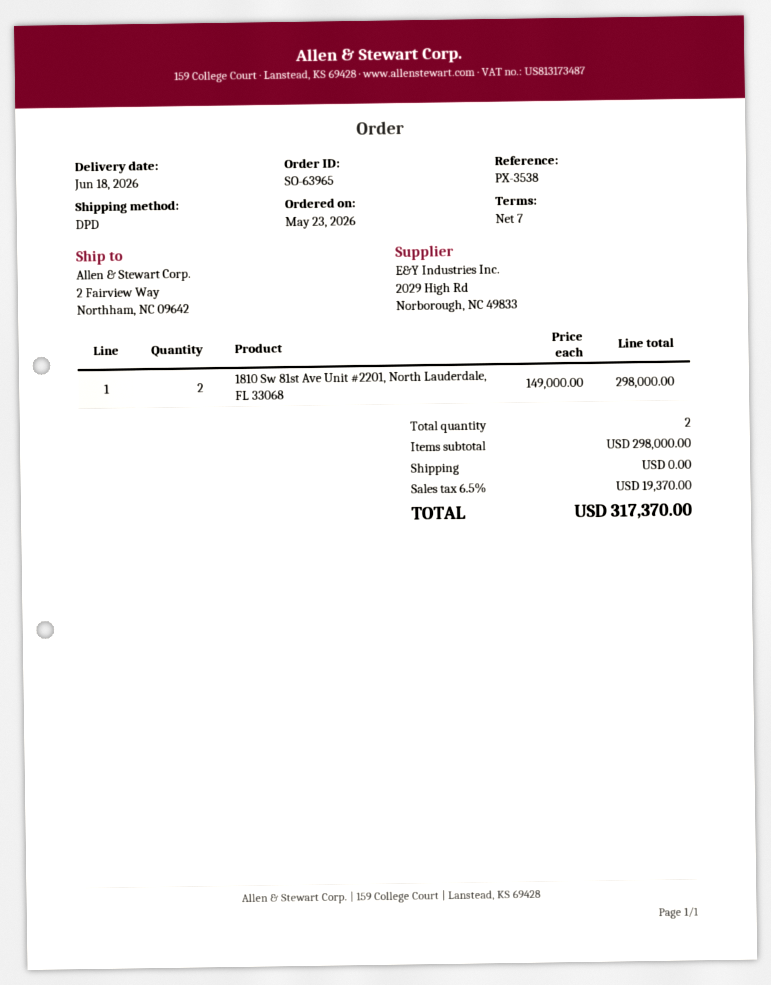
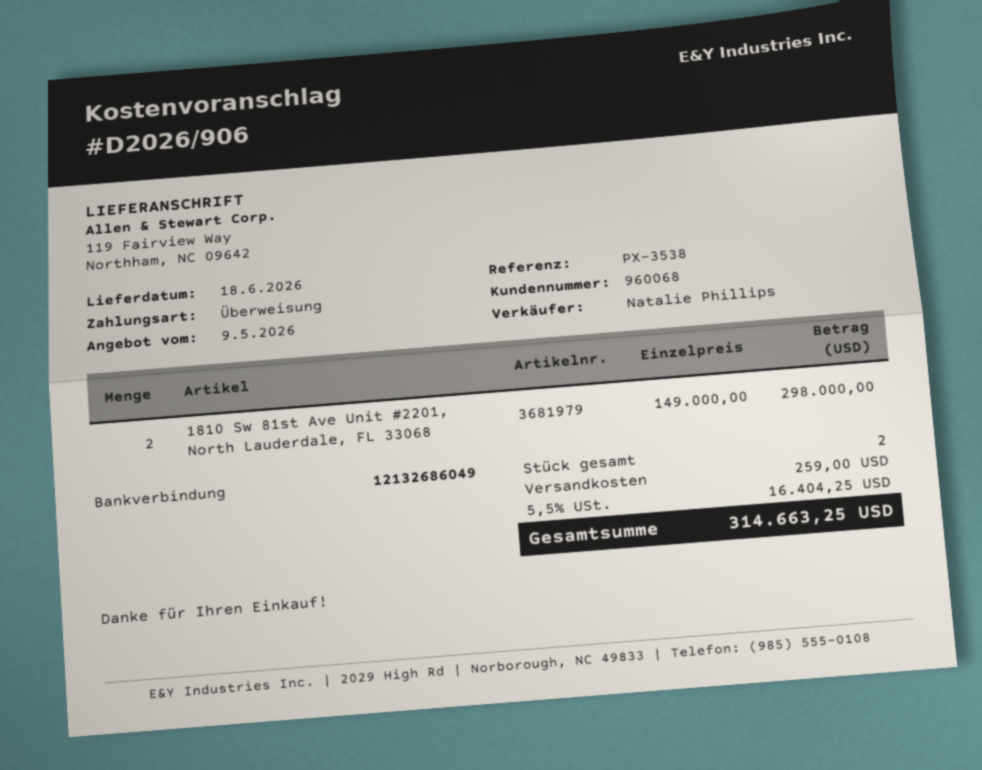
ship to: 2 Fairview Way, Northham, NC 09642 -> 119 Fairview Way, Northham, NC 09642
shipping: 0.00 -> 259.00
tax: 6.5% = 19370.00 -> 5.5% = 16404.25
total: 317370.00 -> 314663.25

